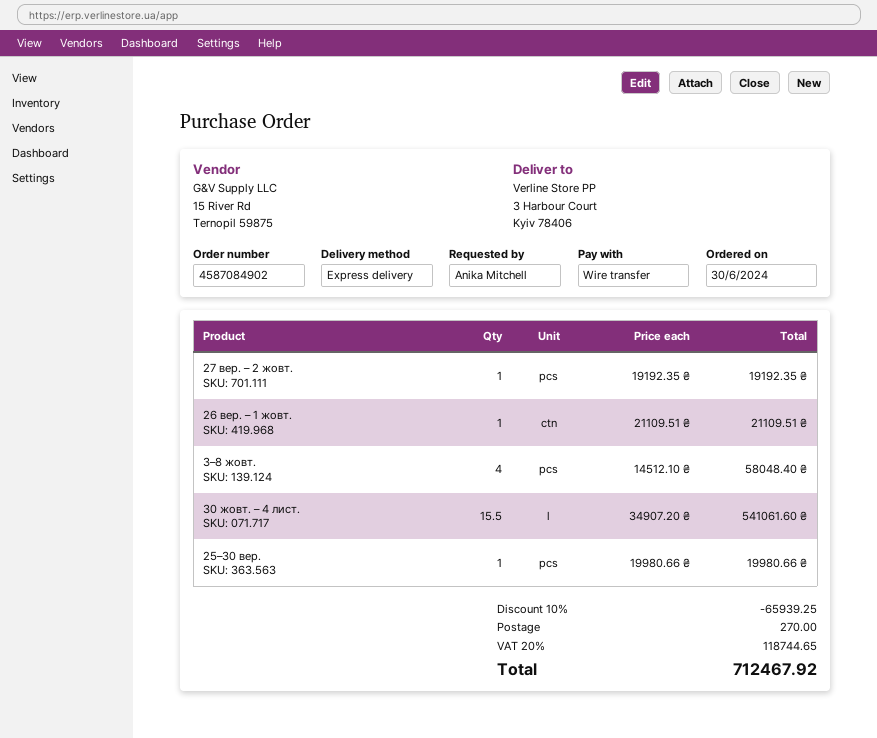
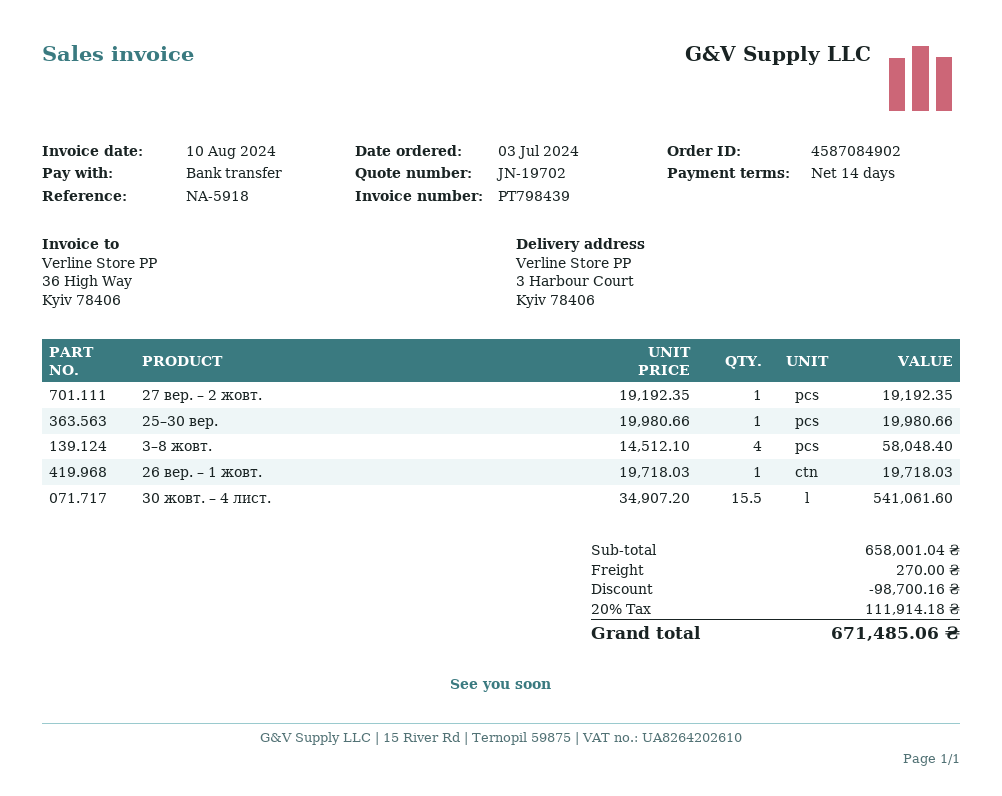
order date: 2024-06-30 -> 2024-07-03
26 вер. – 1 жовт.: 1 x 21109.51 = 21109.51 -> 1 x 19718.03 = 19718.03
discount: 65939.25 -> 98700.16
tax: 20% = 118744.65 -> 20% = 111914.18
total: 712467.92 -> 671485.06

